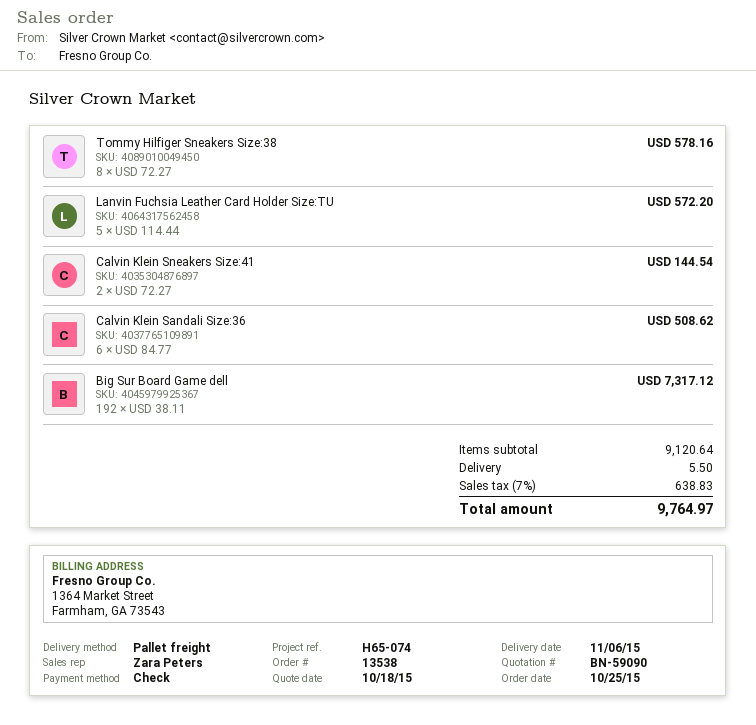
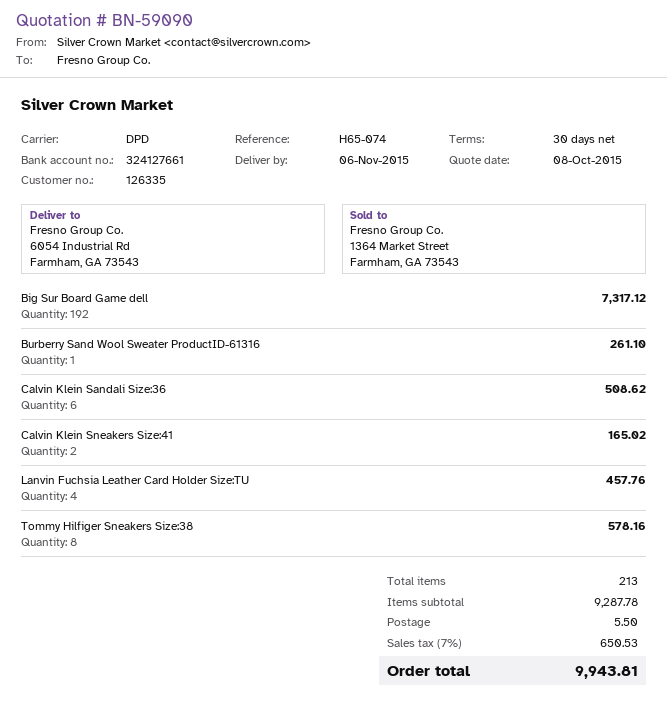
quote date: 2015-10-18 -> 2015-10-08
shipping method: pallet freight -> DPD
Lanvin Fuchsia Leather Card Holder Size:TU: 5 for 572.20 -> 4 for 457.76
Calvin Klein Sneakers Size:41: 2 for 144.54 -> 2 for 165.02
Burberry Sand Wool Sweater ProductID-61316: none -> 1 for 261.10
subtotal: 9120.64 -> 9287.78
tax: 7% = 638.83 -> 7% = 650.53
total: 9764.97 -> 9943.81

